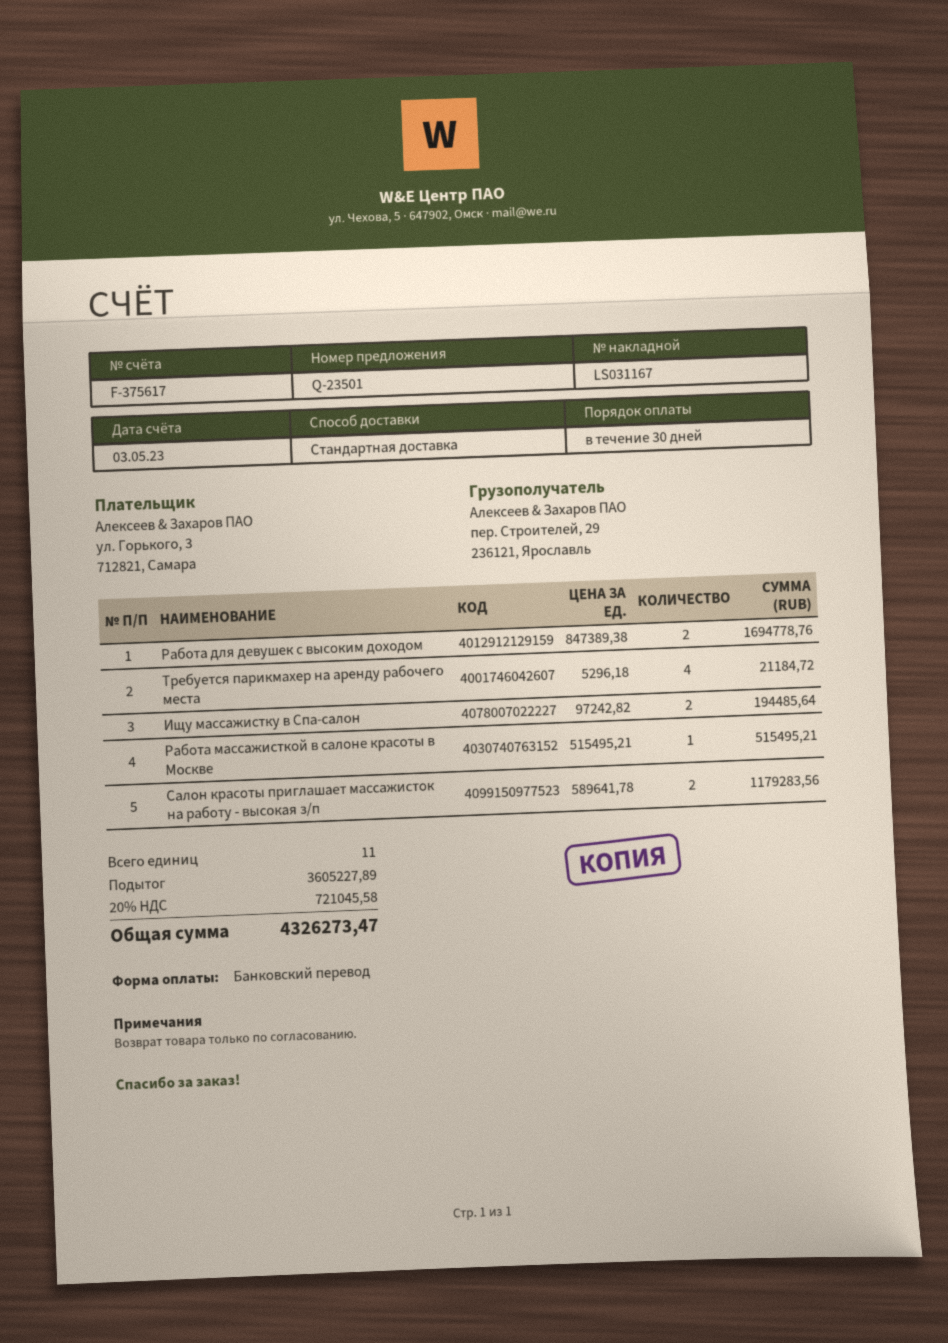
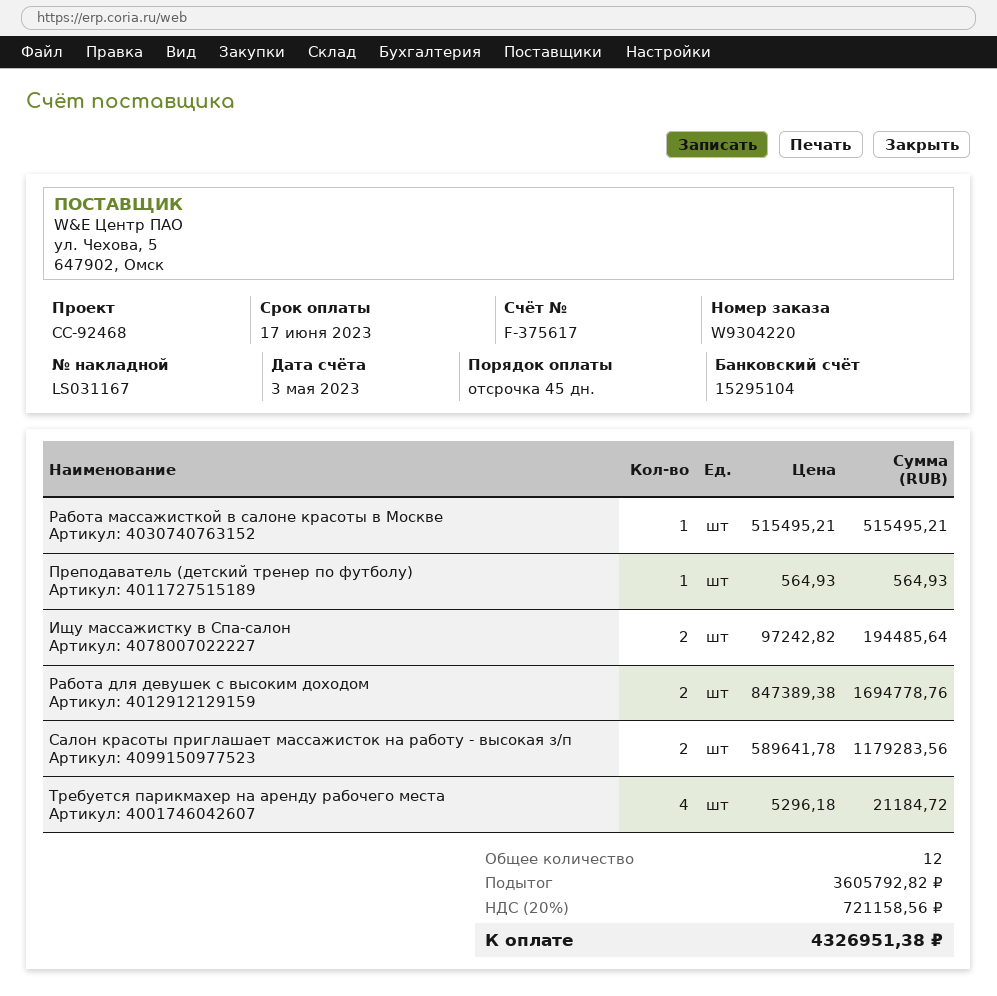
payment terms: 30 days -> 45 days
Преподаватель (детский тренер по футболу): none -> 1 x 564.93 = 564.93
total quantity: 11 -> 12
subtotal: 3605227.89 -> 3605792.82
tax: 20% = 721045.58 -> 20% = 721158.56
total: 4326273.47 -> 4326951.38

